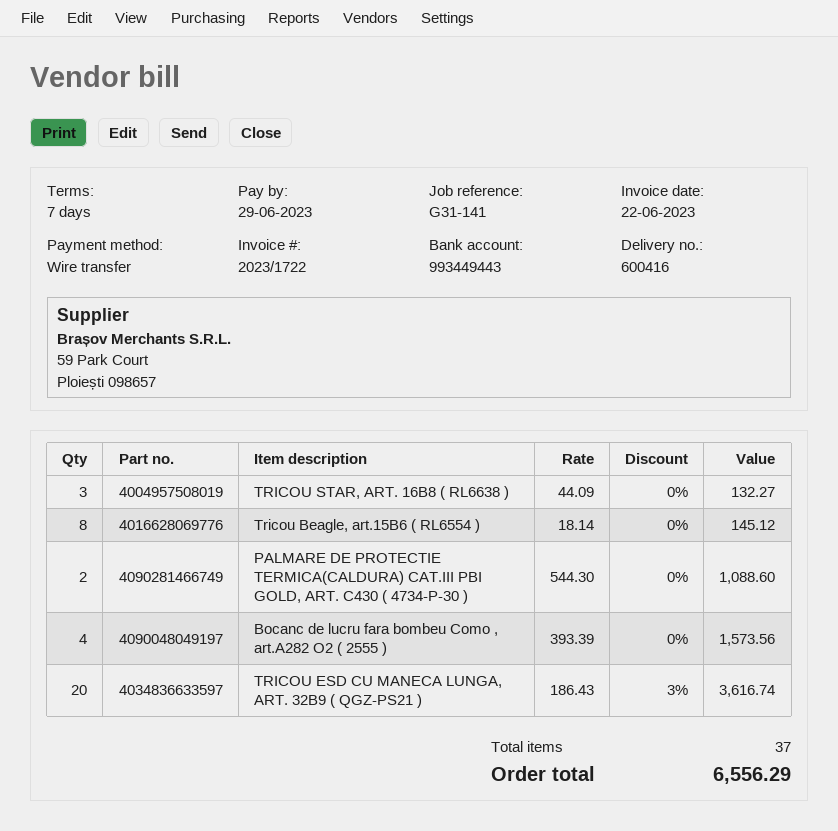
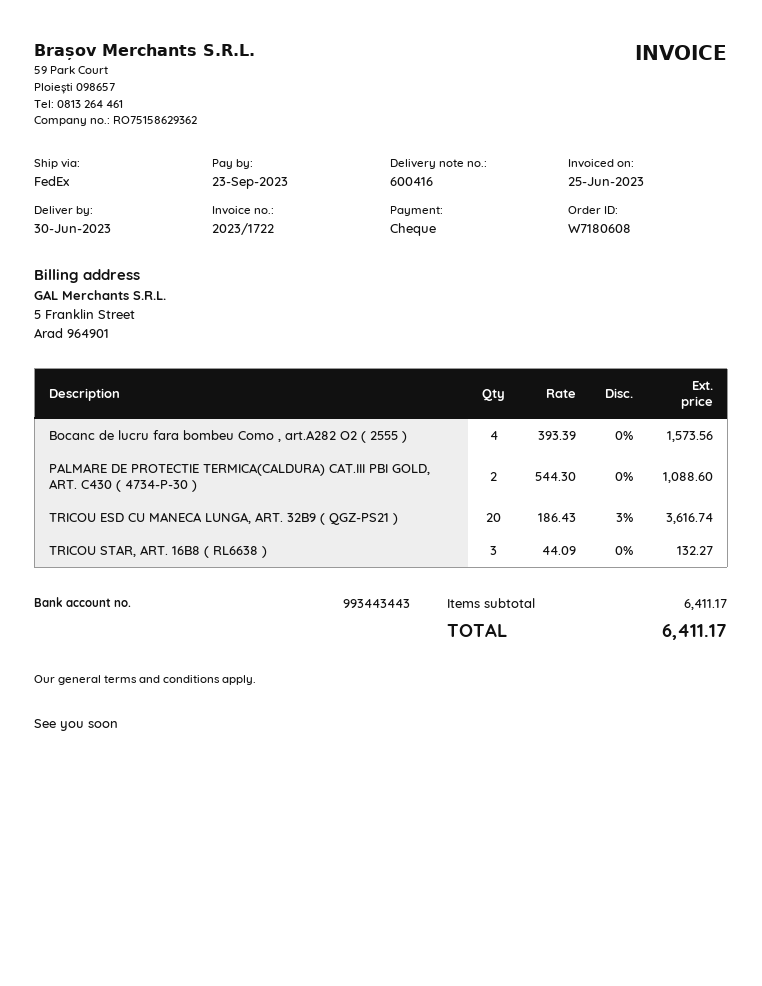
invoice date: 2023-06-22 -> 2023-06-25
due date: 2023-06-29 -> 2023-09-23
payment method: bank transfer -> cheque
bank account: 993449443 -> 993443443
Tricou Beagle, art.15B6 ( RL6554 ): 8 x 18.14 = 145.12 -> none
total: 6556.29 -> 6411.17

